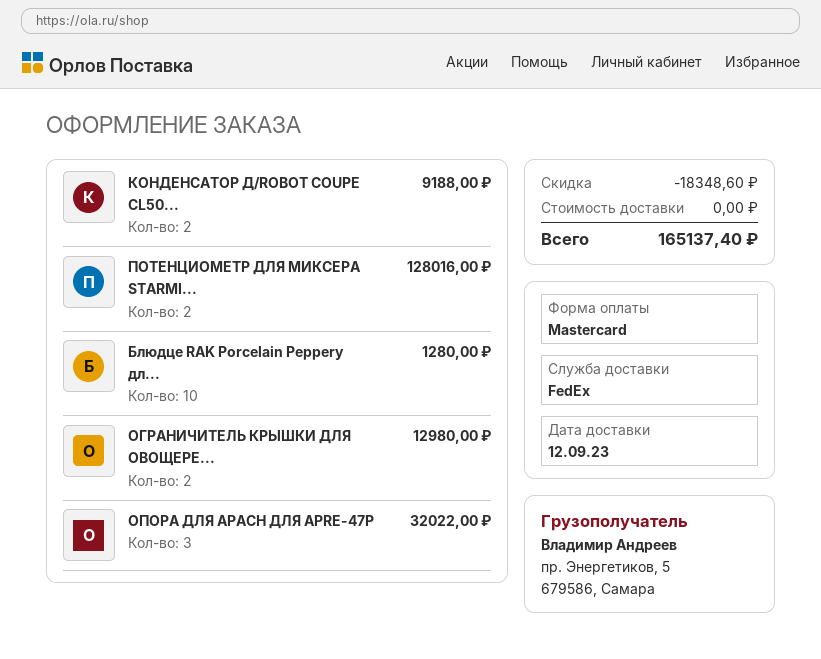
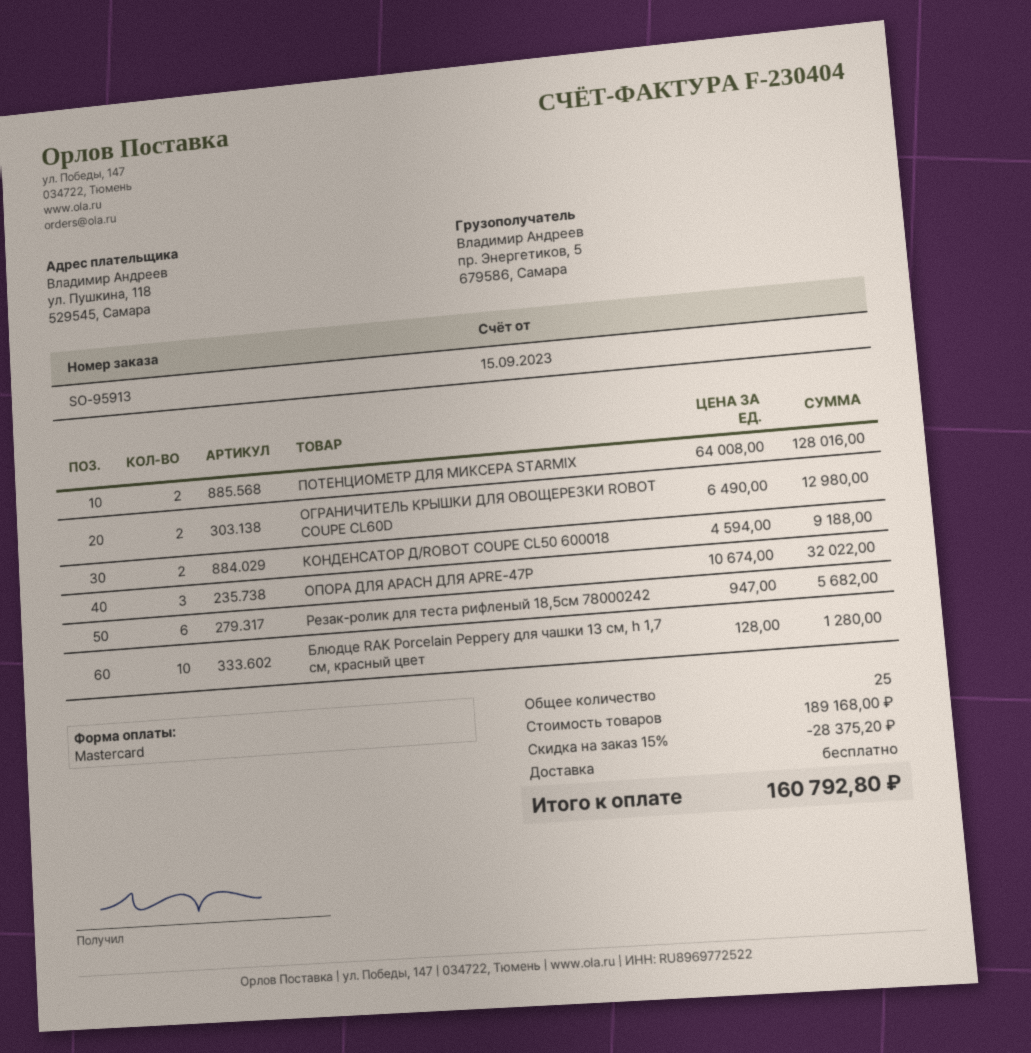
Резак-ролик для теста рифленый 18,5см 78000242: none -> 6 for 5682.00
discount: 18348.60 -> 28375.20
total: 165137.40 -> 160792.80

